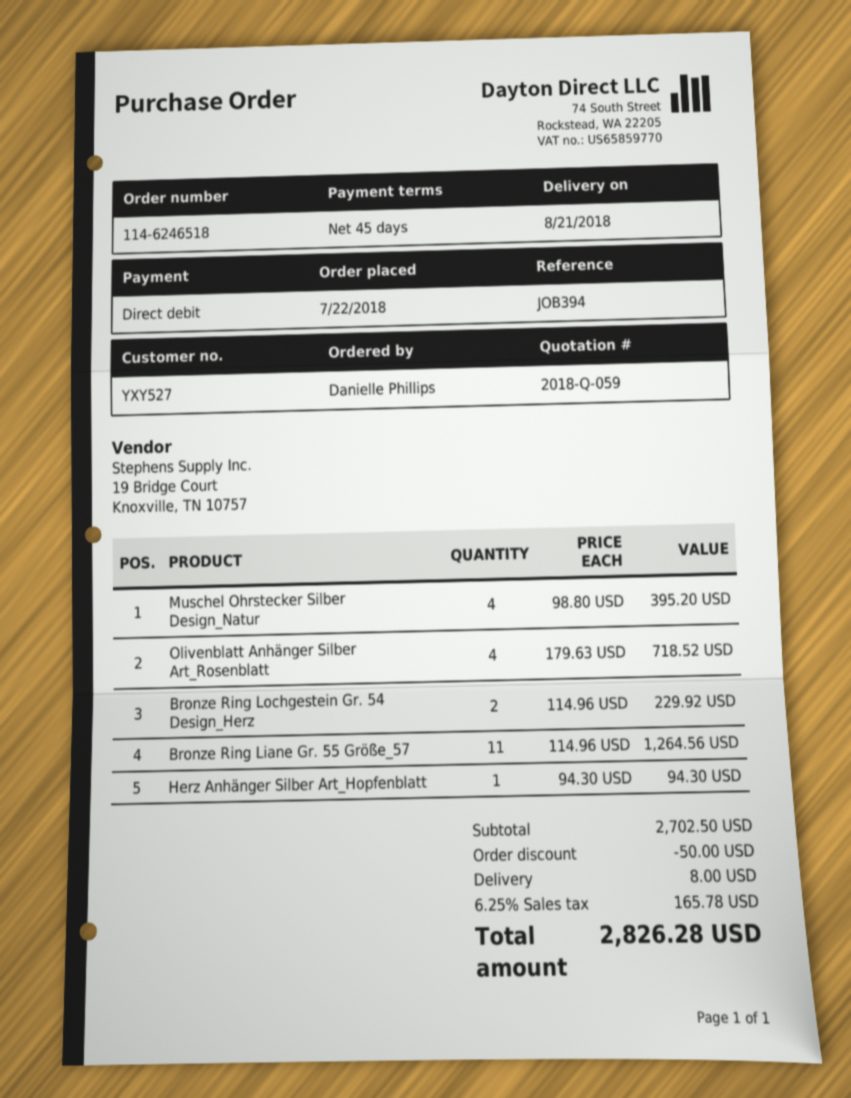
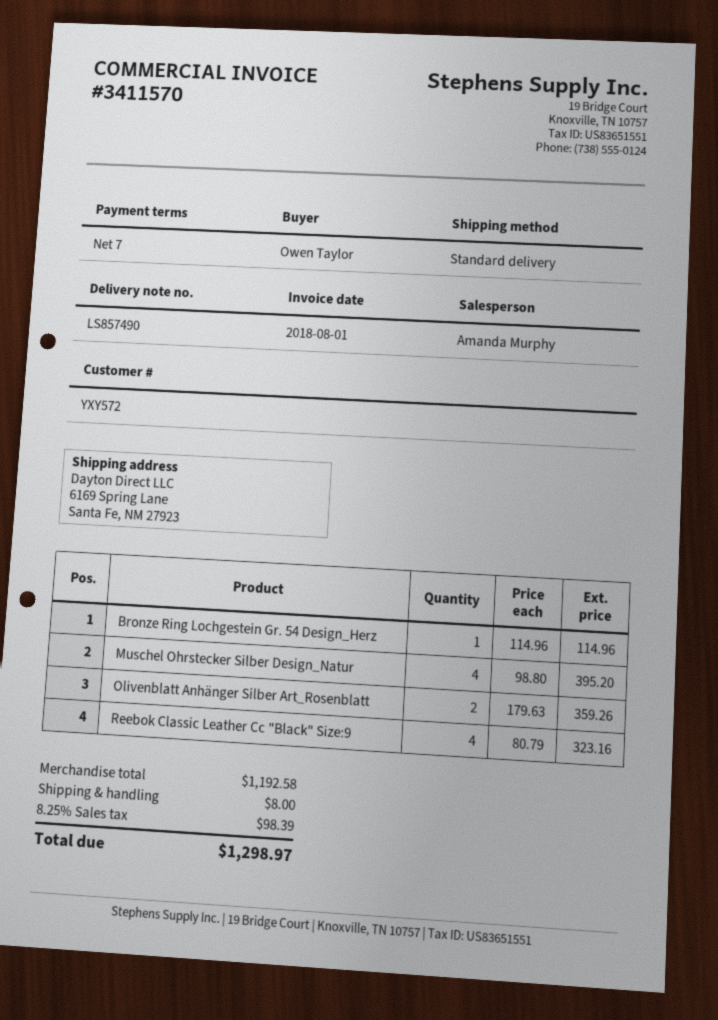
payment terms: 45 days -> 7 days
customer number: YXY527 -> YXY572
ordered by: Danielle Phillips -> Owen Taylor
Olivenblatt Anhänger Silber Art_Rosenblatt: 4 x 179.63 = 718.52 -> 2 x 179.63 = 359.26
Bronze Ring Lochgestein Gr. 54 Design_Herz: 2 x 114.96 = 229.92 -> 1 x 114.96 = 114.96
Bronze Ring Liane Gr. 55 Größe_57: 11 x 114.96 = 1264.56 -> none
Herz Anhänger Silber Art_Hopfenblatt: 1 x 94.30 = 94.30 -> none
Reebok Classic Leather Cc "Black" Size:9: none -> 4 x 80.79 = 323.16
subtotal: 2702.50 -> 1192.58
discount: 50.00 -> none
tax: 6.25% = 165.78 -> 8.25% = 98.39
total: 2826.28 -> 1298.97

